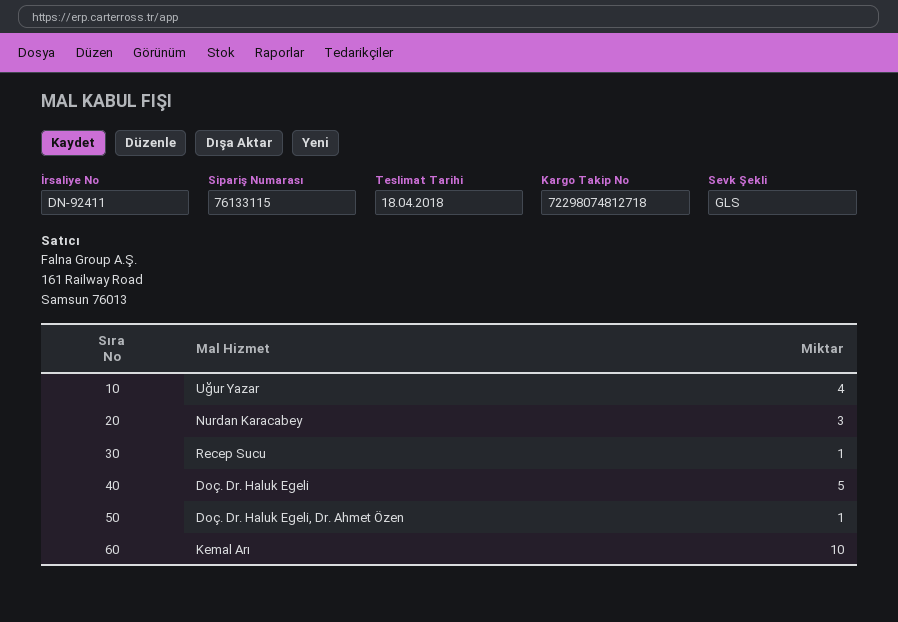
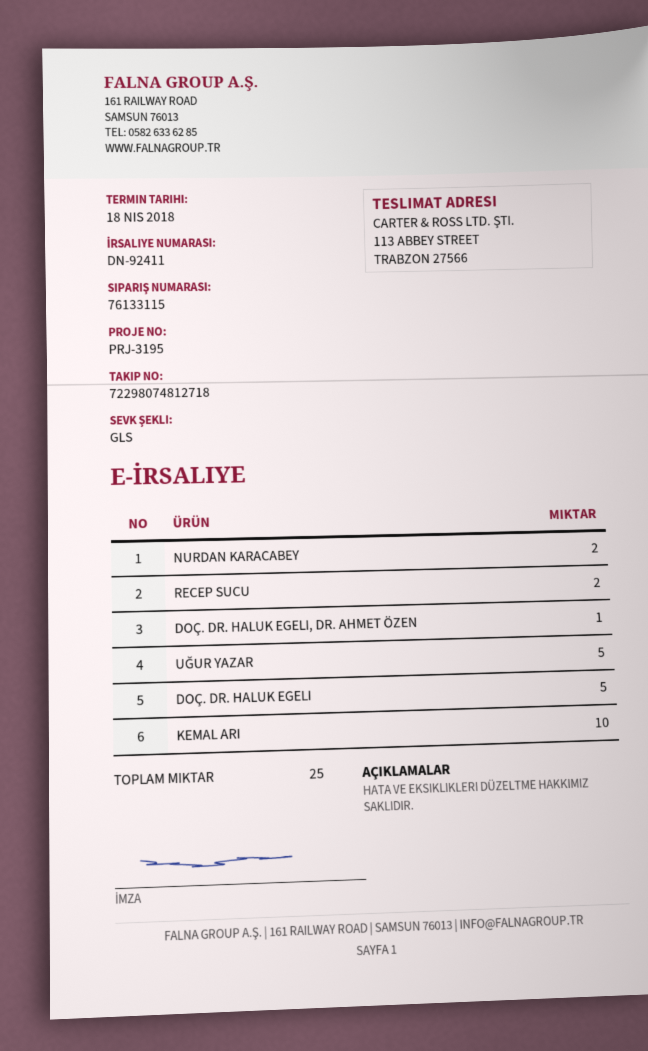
Uğur Yazar: 4 -> 5
Nurdan Karacabey: 3 -> 2
Recep Sucu: 1 -> 2

